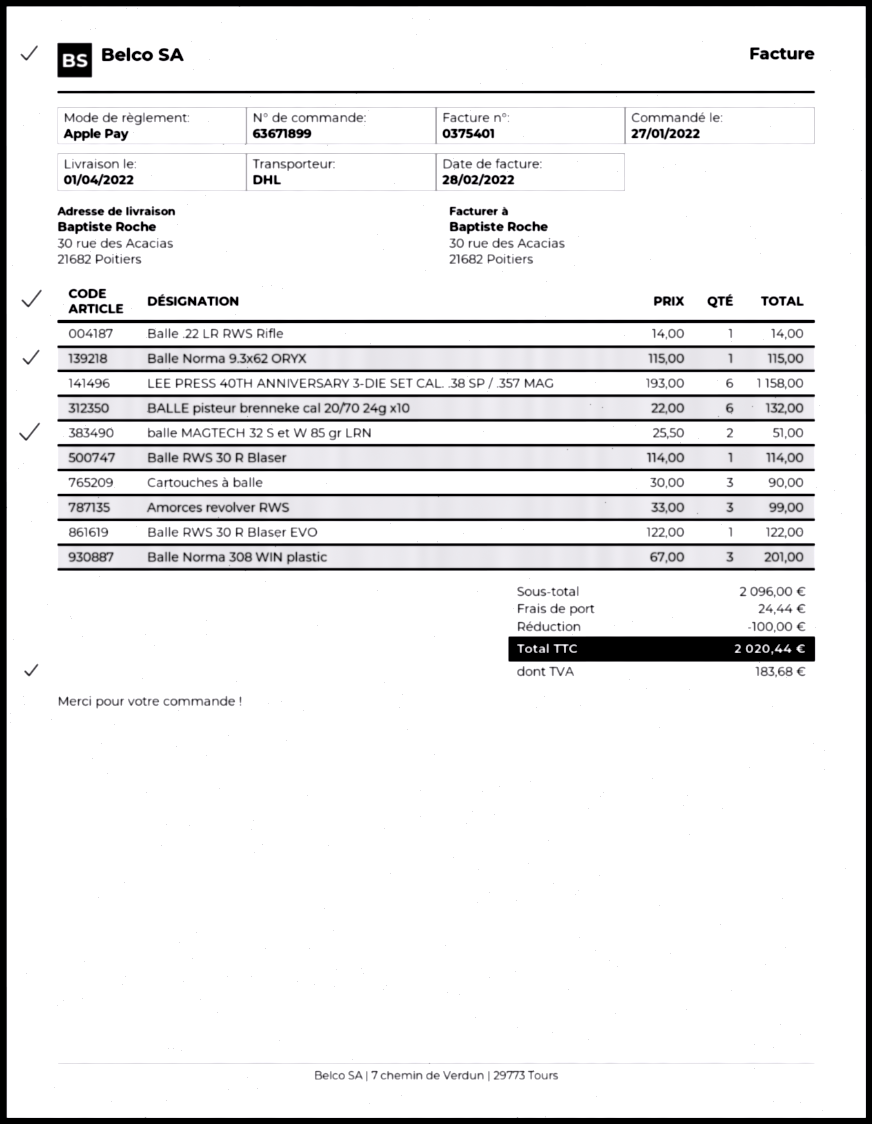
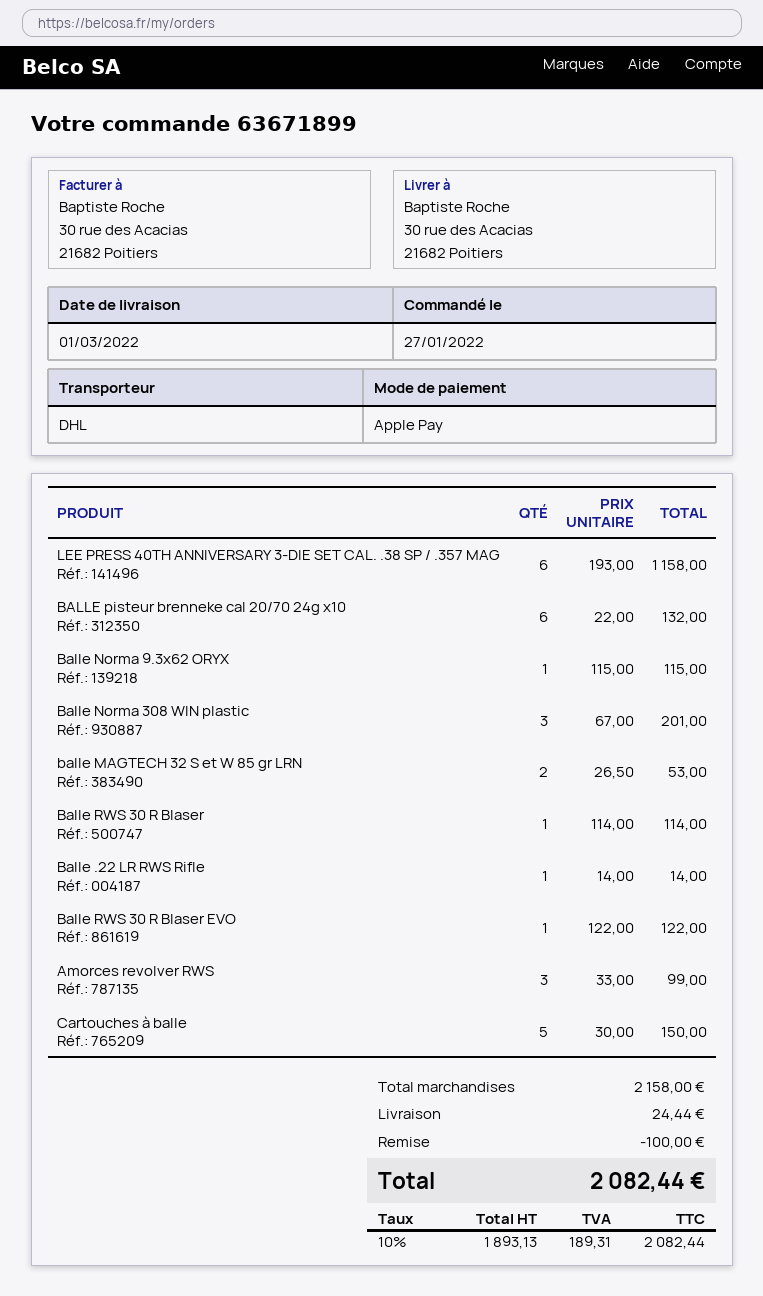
delivery date: 2022-04-01 -> 2022-03-01
balle MAGTECH 32 S et W 85 gr LRN: 2 x 25.50 = 51.00 -> 2 x 26.50 = 53.00
Cartouches à balle: 3 x 30.00 = 90.00 -> 5 x 30.00 = 150.00
subtotal: 2096.00 -> 2158.00
tax: 183.68 -> 189.31
total: 2020.44 -> 2082.44

